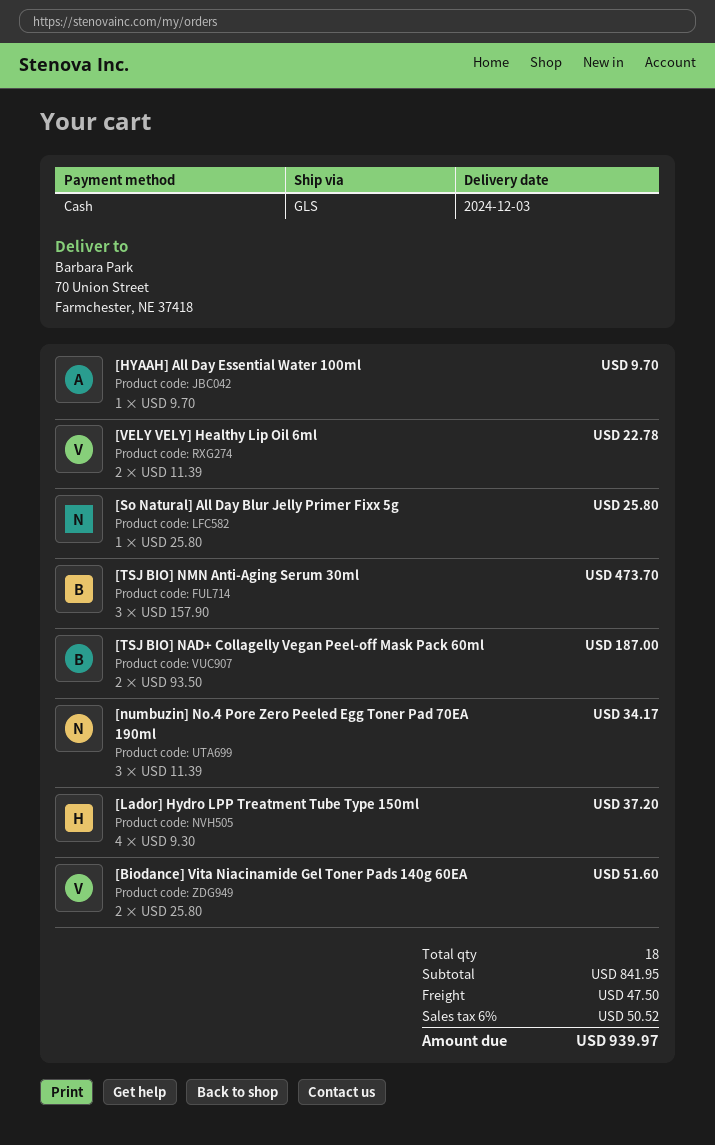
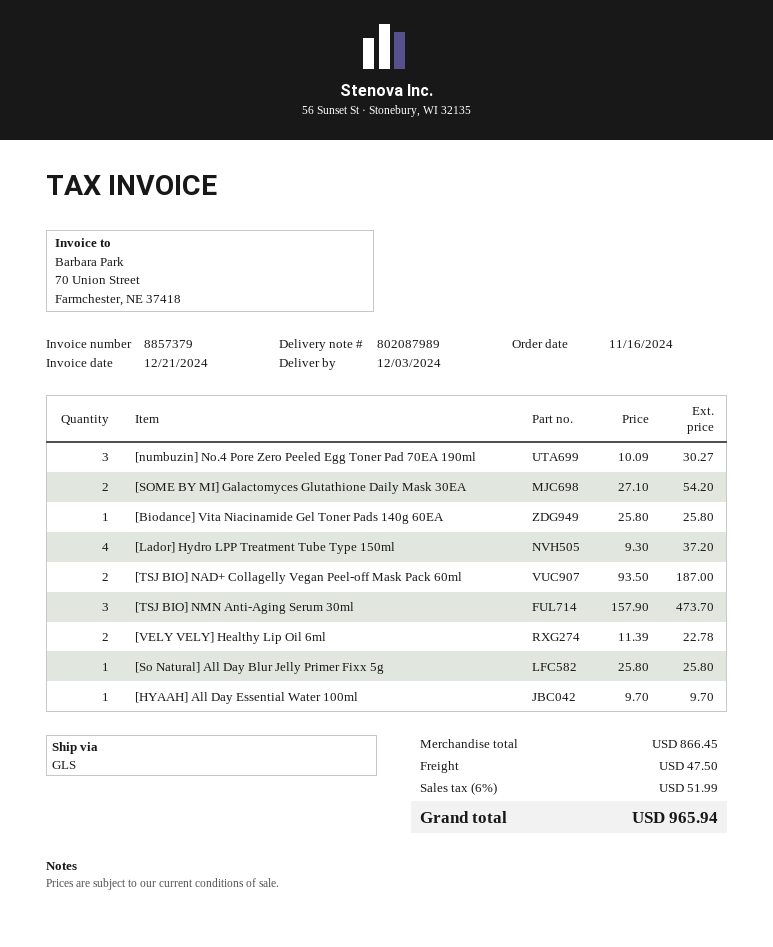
[numbuzin] No.4 Pore Zero Peeled Egg Toner Pad 70EA 190ml: 3 x 11.39 = 34.17 -> 3 x 10.09 = 30.27
[Biodance] Vita Niacinamide Gel Toner Pads 140g 60EA: 2 x 25.80 = 51.60 -> 1 x 25.80 = 25.80
[SOME BY MI] Galactomyces Glutathione Daily Mask 30EA: none -> 2 x 27.10 = 54.20
subtotal: 841.95 -> 866.45
tax: 6% = 50.52 -> 6% = 51.99
total: 939.97 -> 965.94

